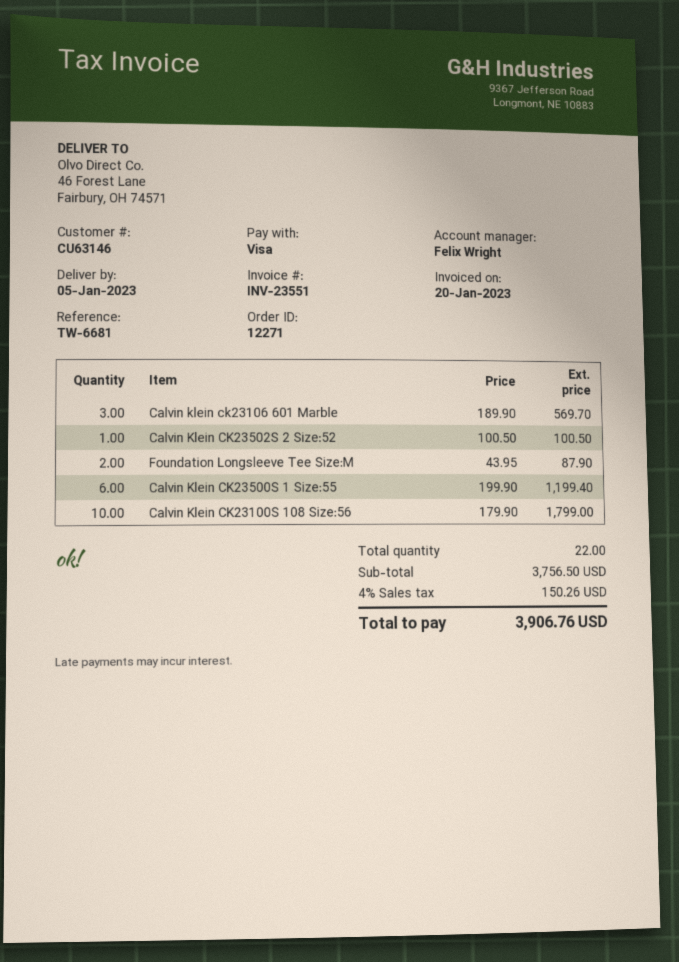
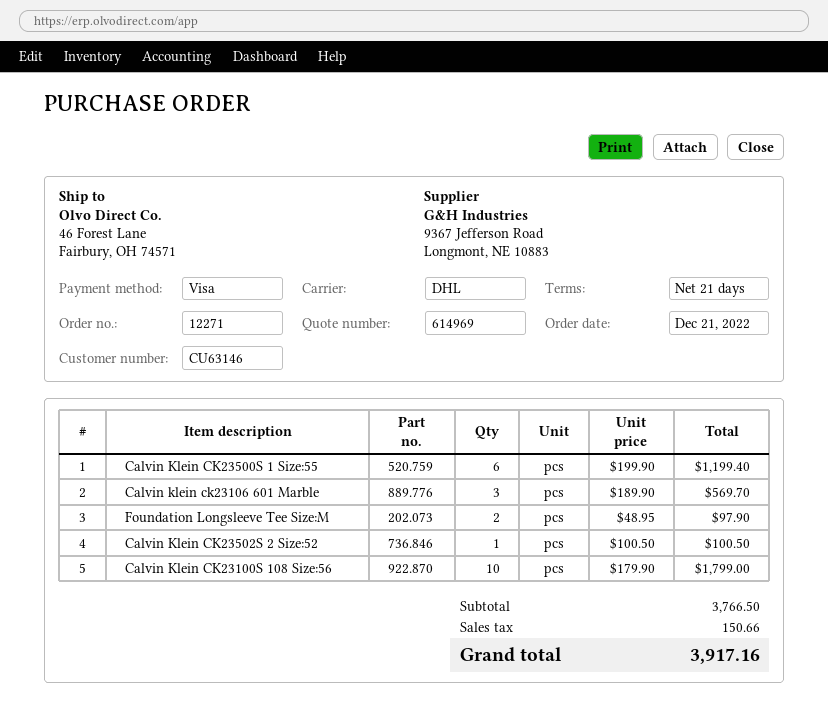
Foundation Longsleeve Tee Size:M: 2 x 43.95 = 87.90 -> 2 x 48.95 = 97.90
subtotal: 3756.50 -> 3766.50
tax: 150.26 -> 150.66
total: 3906.76 -> 3917.16

